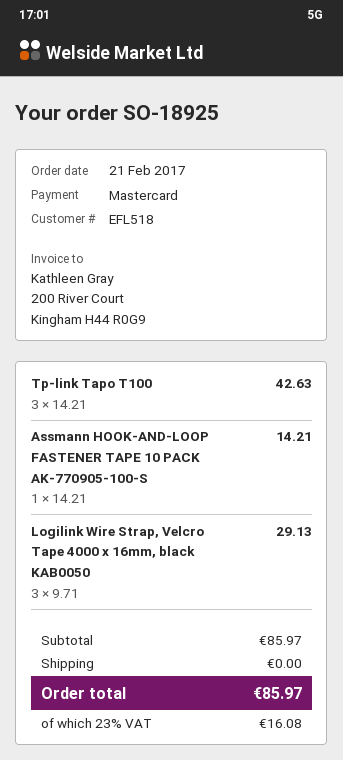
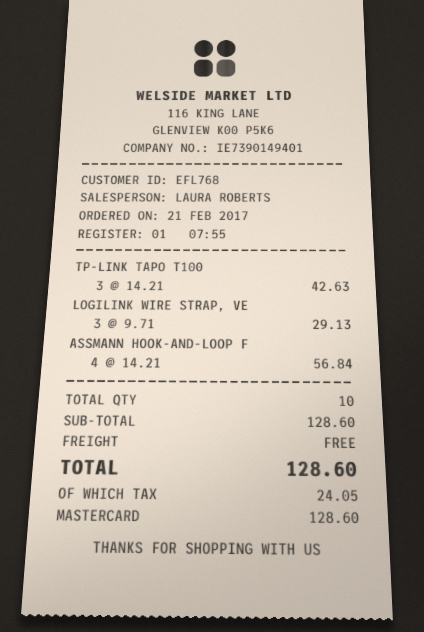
customer number: EFL518 -> EFL768
Assmann HOOK-AND-LOOP FASTENER TAPE 10 PACK AK-770905-100-S: 1 x 14.21 = 14.21 -> 4 x 14.21 = 56.84
subtotal: 85.97 -> 128.60
tax: 16.08 -> 24.05
total: 85.97 -> 128.60

